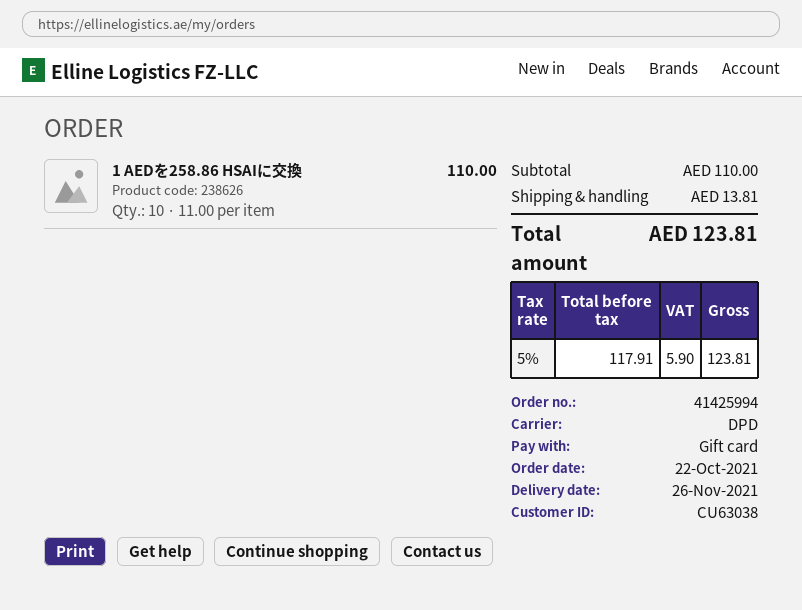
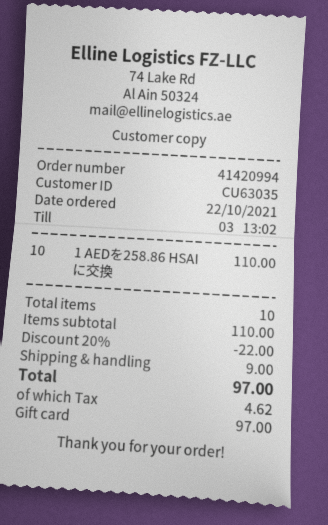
order number: 41425994 -> 41420994
customer number: CU63038 -> CU63035
discount: none -> 20% = 22.00
shipping: 13.81 -> 9.00
tax: 5.90 -> 4.62
total: 123.81 -> 97.00

